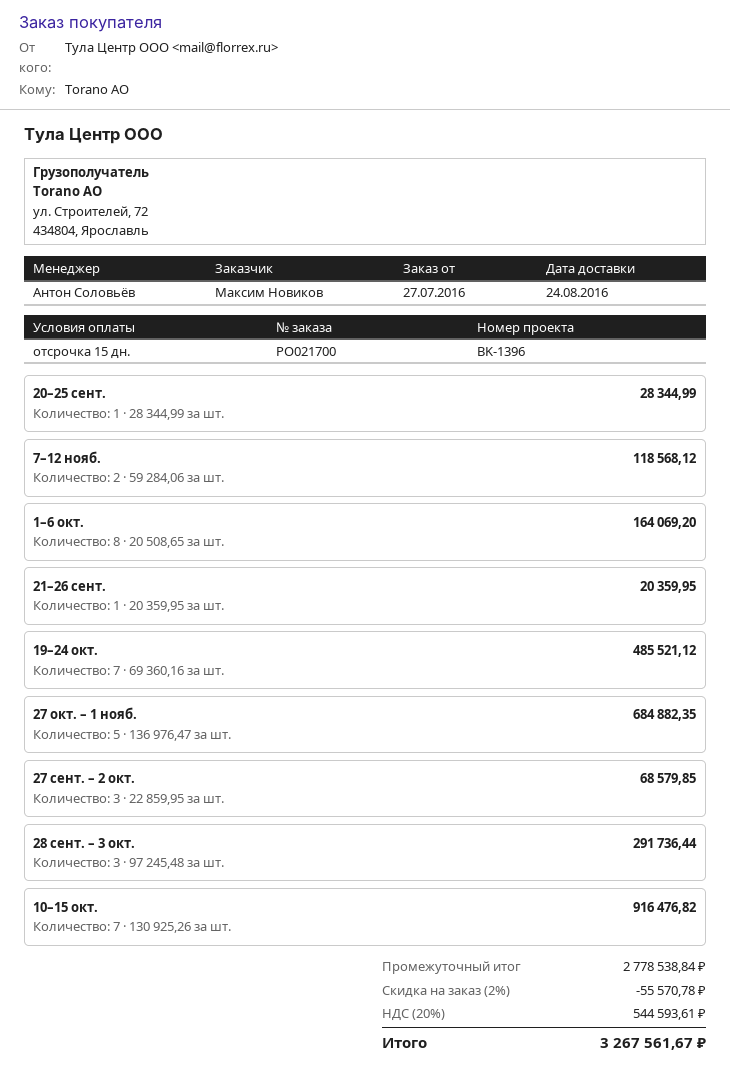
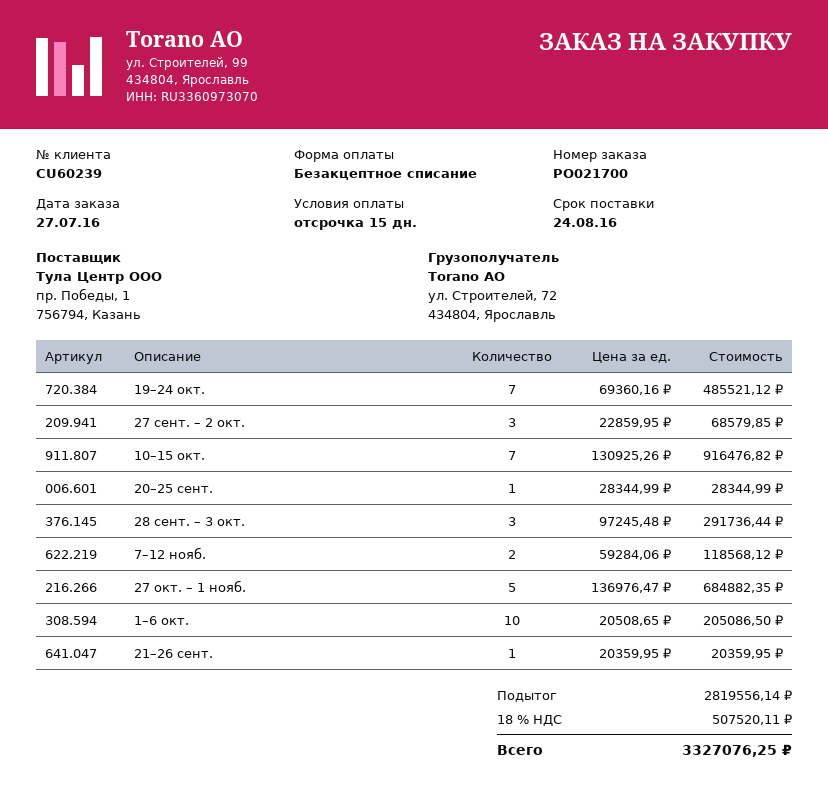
1–6 окт.: 8 x 20508.65 = 164069.20 -> 10 x 20508.65 = 205086.50
subtotal: 2778538.84 -> 2819556.14
discount: 2% = 55570.78 -> none
tax: 20% = 544593.61 -> 18% = 507520.11
total: 3267561.67 -> 3327076.25

